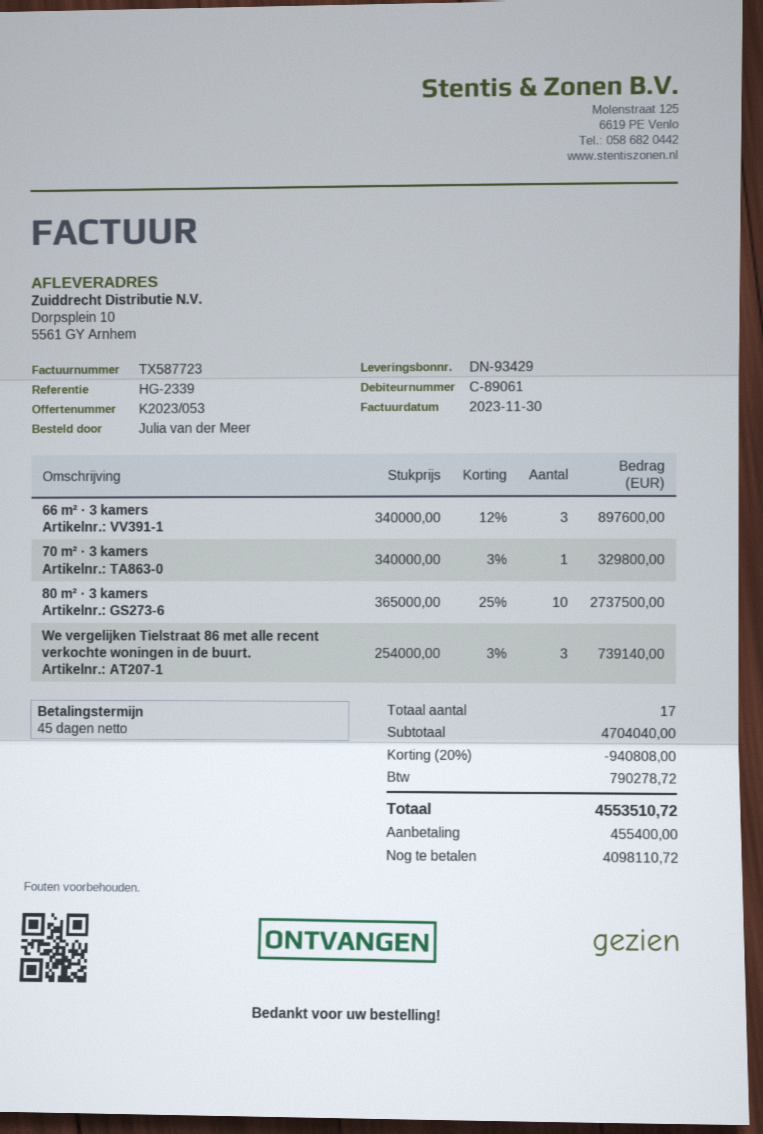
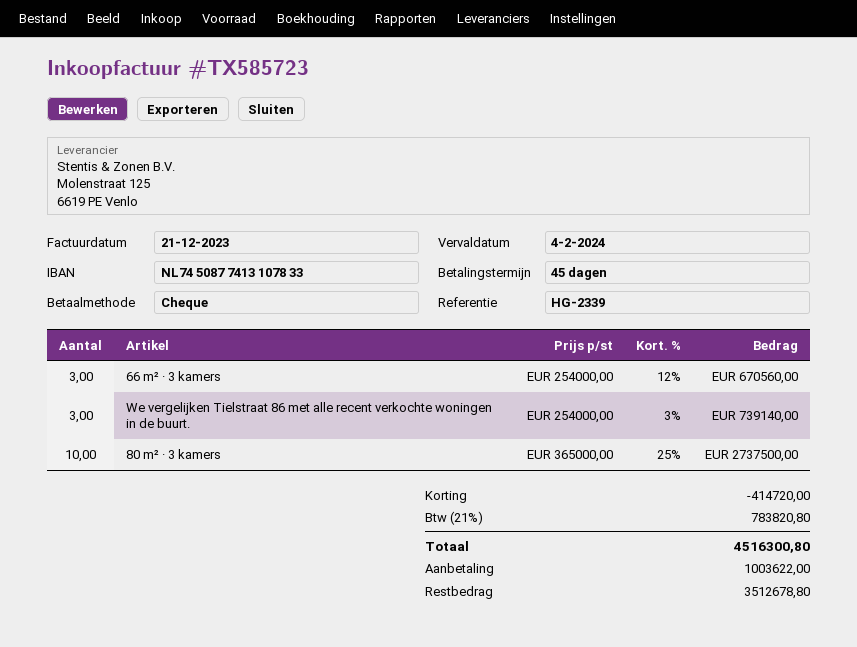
invoice number: TX587723 -> TX585723
invoice date: 2023-11-30 -> 2023-12-21
66 m² · 3 kamers: 3 x 340000.00 - 12% = 897600.00 -> 3 x 254000.00 - 12% = 670560.00
70 m² · 3 kamers: 1 x 340000.00 - 3% = 329800.00 -> none
discount: 940808.00 -> 414720.00
tax: 790278.72 -> 783820.80
total: 4553510.72 -> 4516300.80
deposit: 455400.00 -> 1003622.00
balance: 4098110.72 -> 3512678.80

